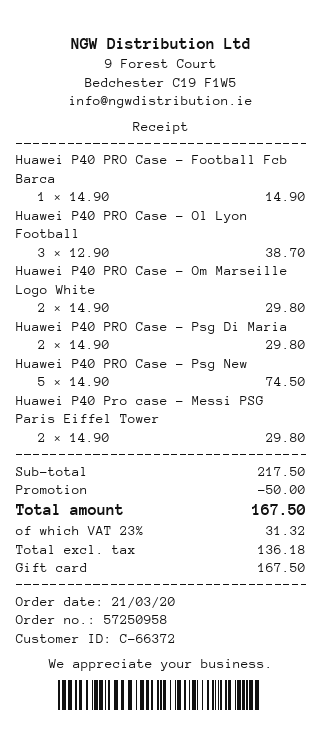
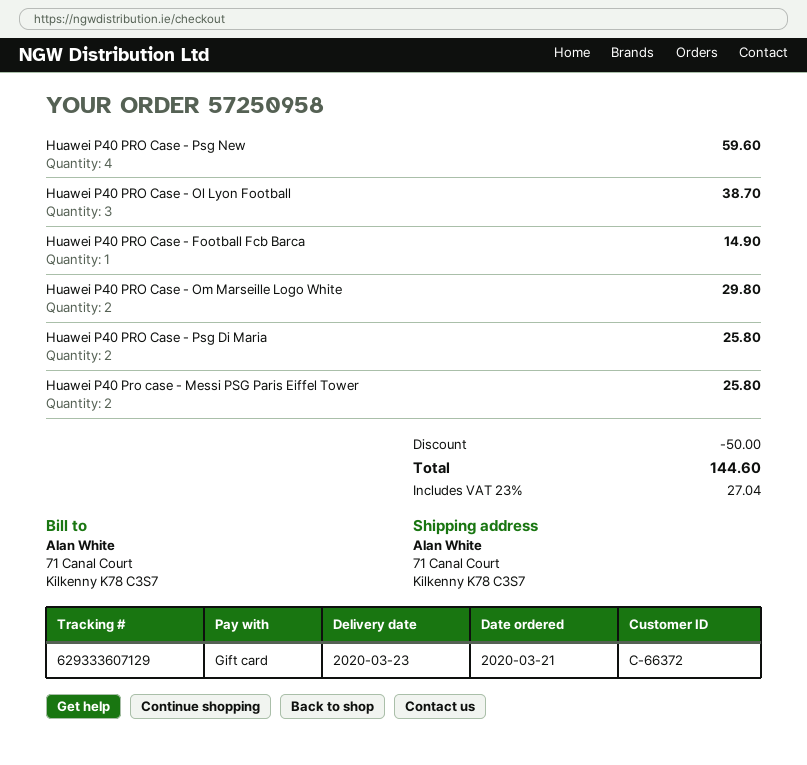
Huawei P40 PRO Case - Psg Di Maria: 2 for 29.80 -> 2 for 25.80
Huawei P40 PRO Case - Psg New: 5 for 74.50 -> 4 for 59.60
Huawei P40 Pro case - Messi PSG Paris Eiffel Tower: 2 for 29.80 -> 2 for 25.80
tax: 23% = 31.32 -> 23% = 27.04
total: 167.50 -> 144.60

